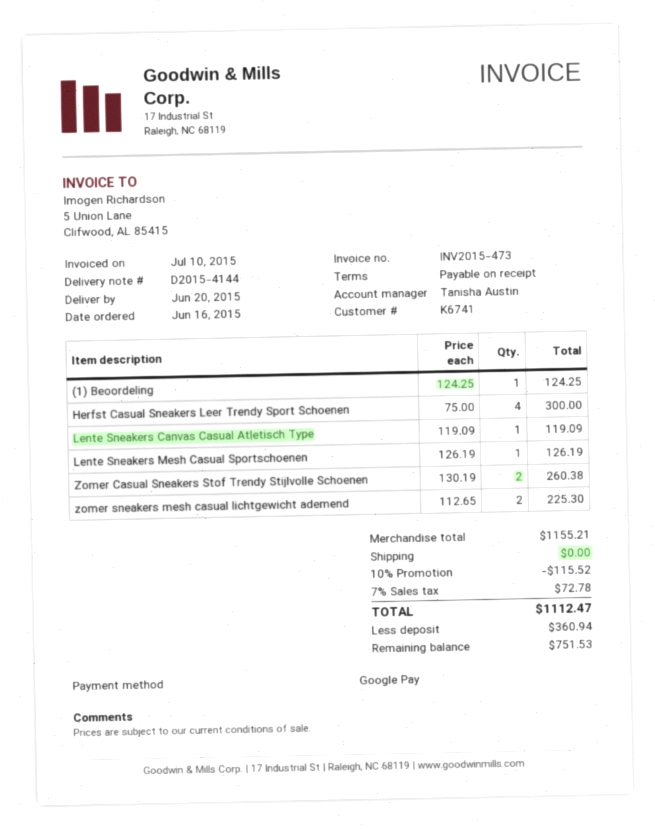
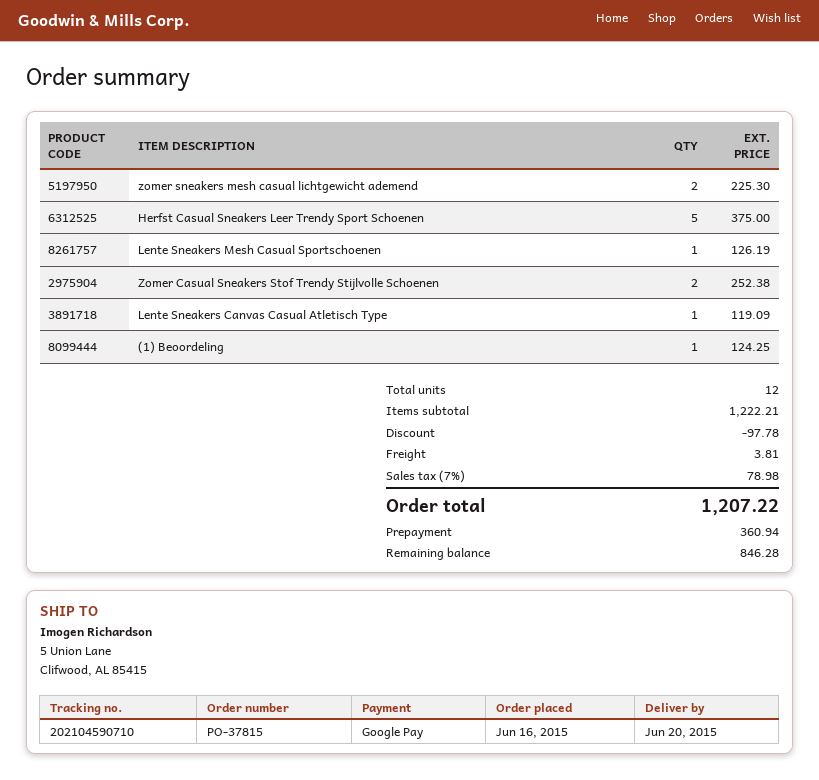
Herfst Casual Sneakers Leer Trendy Sport Schoenen: 4 for 300.00 -> 5 for 375.00
Zomer Casual Sneakers Stof Trendy Stijlvolle Schoenen: 2 for 260.38 -> 2 for 252.38
subtotal: 1155.21 -> 1222.21
discount: 115.52 -> 97.78
shipping: 0.00 -> 3.81
tax: 7% = 72.78 -> 7% = 78.98
total: 1112.47 -> 1207.22
balance: 751.53 -> 846.28

